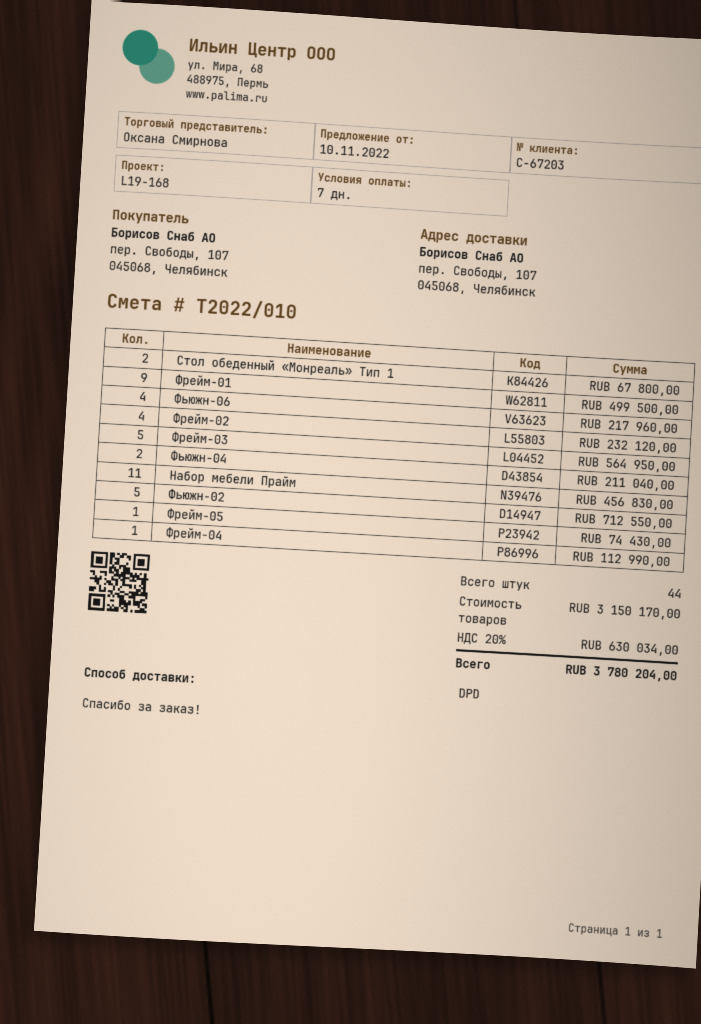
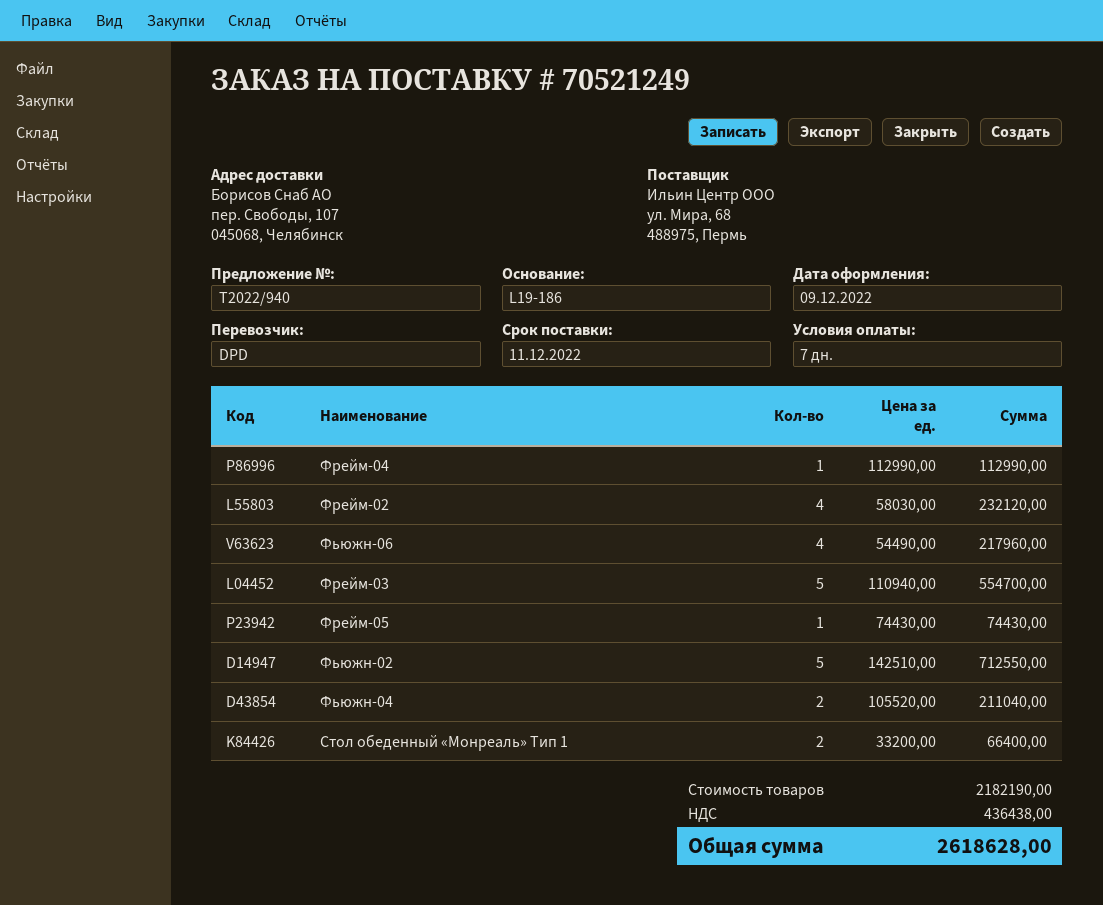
quote number: T2022/010 -> T2022/940
reference: L19-168 -> L19-186
Стол обеденный «Монреаль» Тип 1: 2 for 67800.00 -> 2 for 66400.00
Фрейм-01: 9 for 499500.00 -> none
Фрейм-03: 5 for 564950.00 -> 5 for 554700.00
Набор мебели Прайм: 11 for 456830.00 -> none
subtotal: 3150170.00 -> 2182190.00
tax: 630034.00 -> 436438.00
total: 3780204.00 -> 2618628.00

